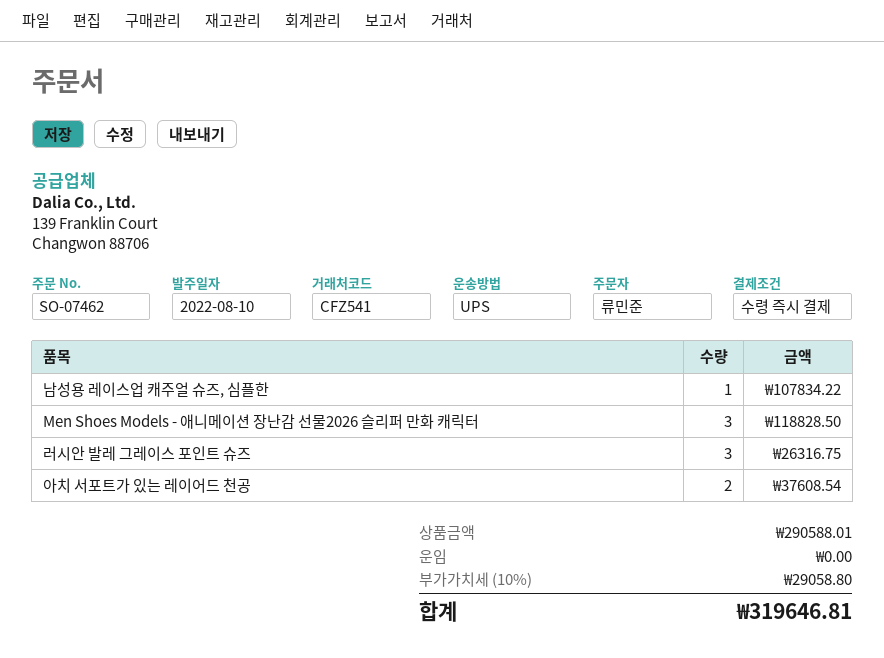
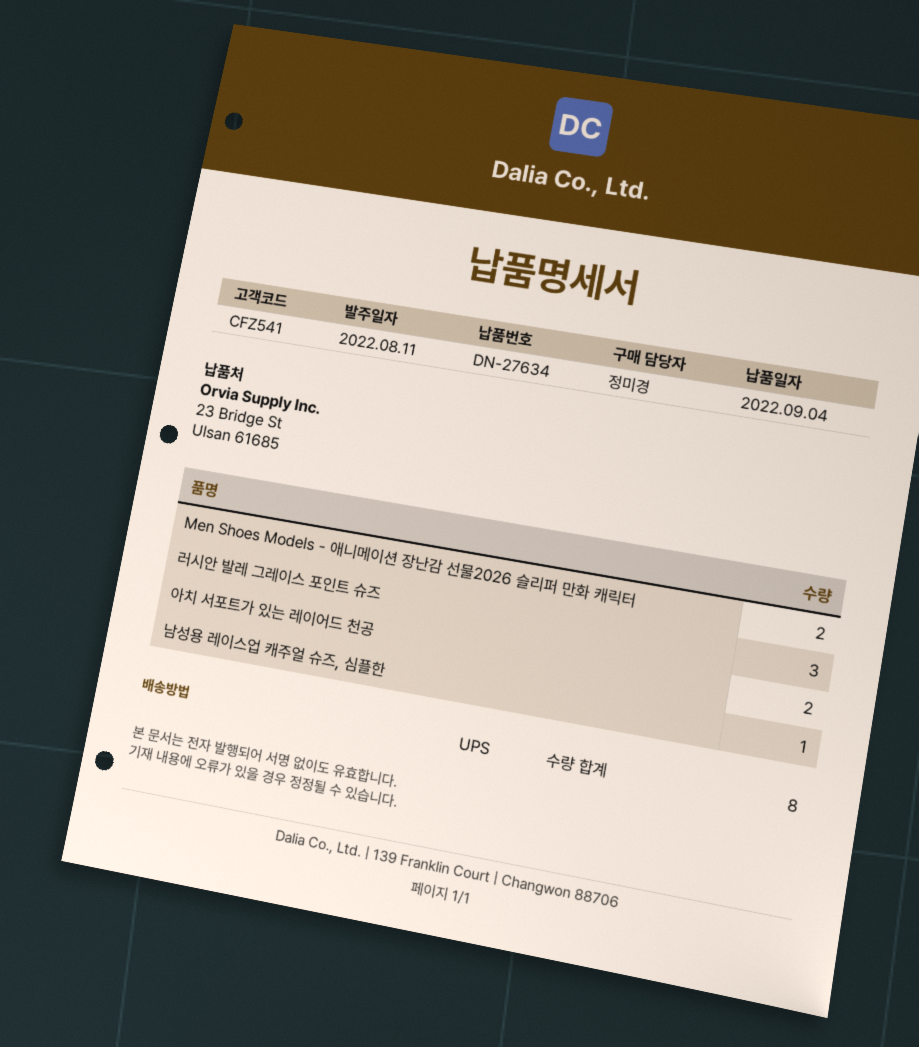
order date: 2022-08-10 -> 2022-08-11
ordered by: 류민준 -> 정미경
Men Shoes Models - 애니메이션 장난감 선물2026 슬리퍼 만화 캐릭터: 3 -> 2

